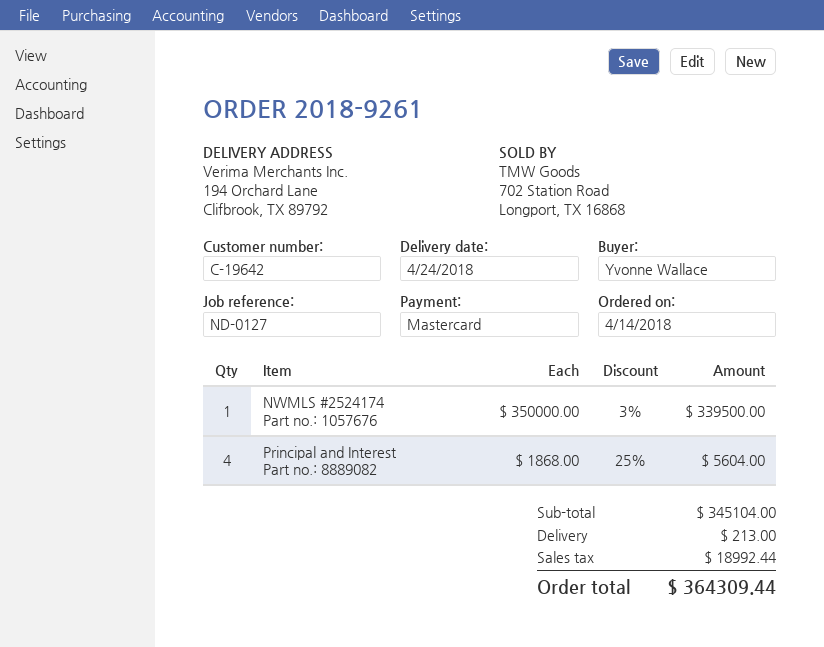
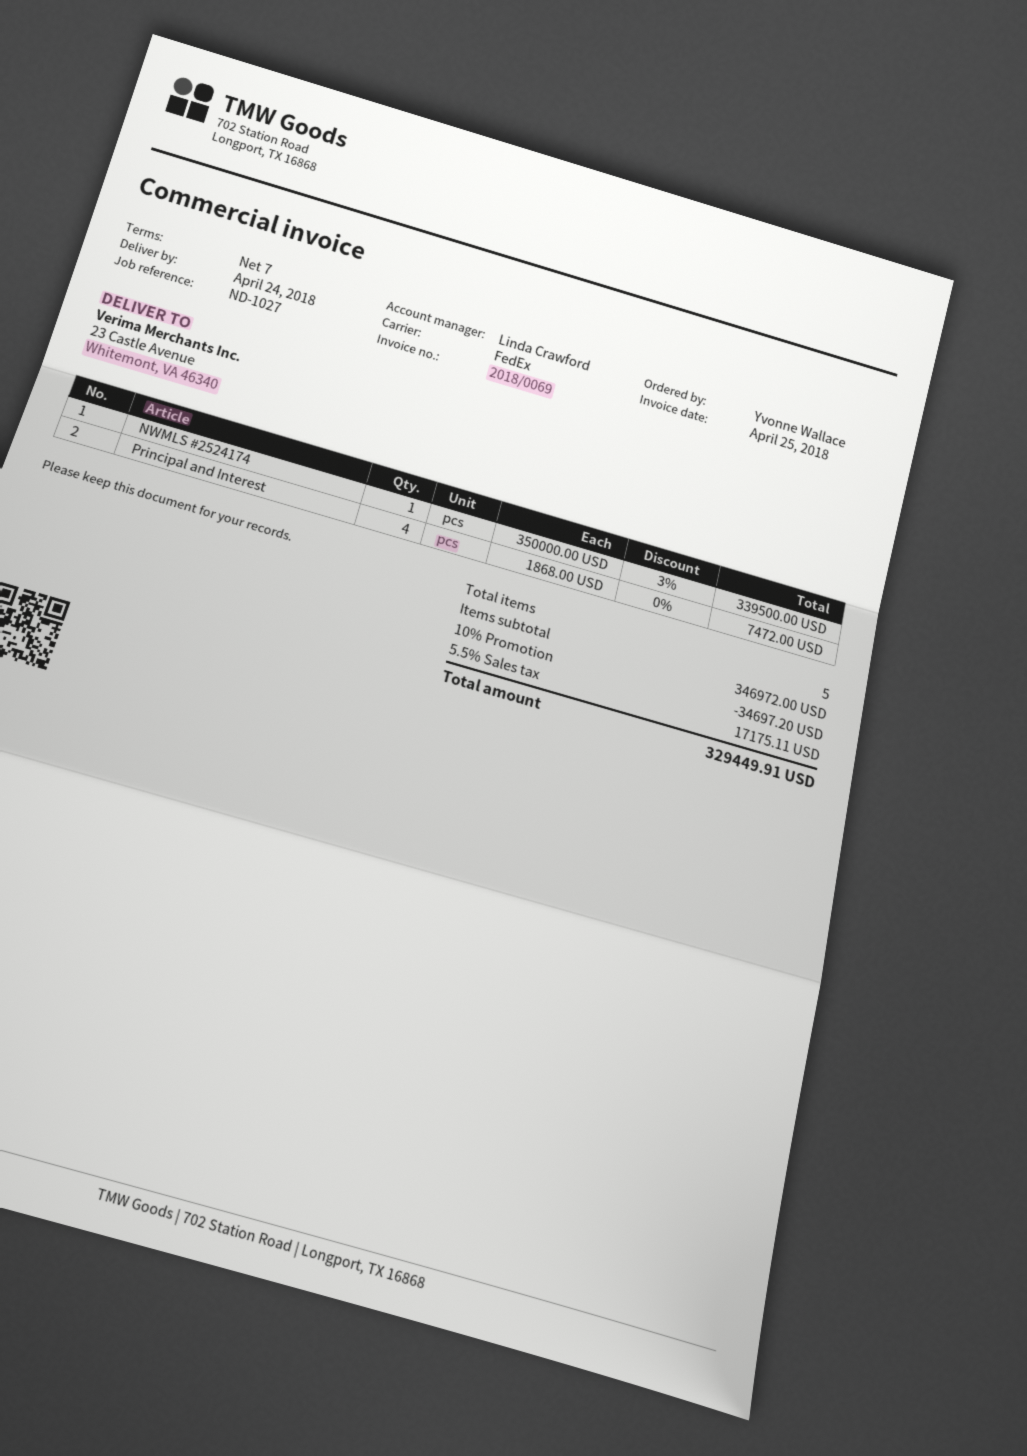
reference: ND-0127 -> ND-1027
ship to: 194 Orchard Lane, Clifbrook, TX 89792 -> 23 Castle Avenue, Whitemont, VA 46340
Principal and Interest: 4 x 1868.00 - 25% = 5604.00 -> 4 x 1868.00 = 7472.00
subtotal: 345104.00 -> 346972.00
discount: none -> 10% = 34697.20
shipping: 213.00 -> none
tax: 18992.44 -> 17175.11
total: 364309.44 -> 329449.91

